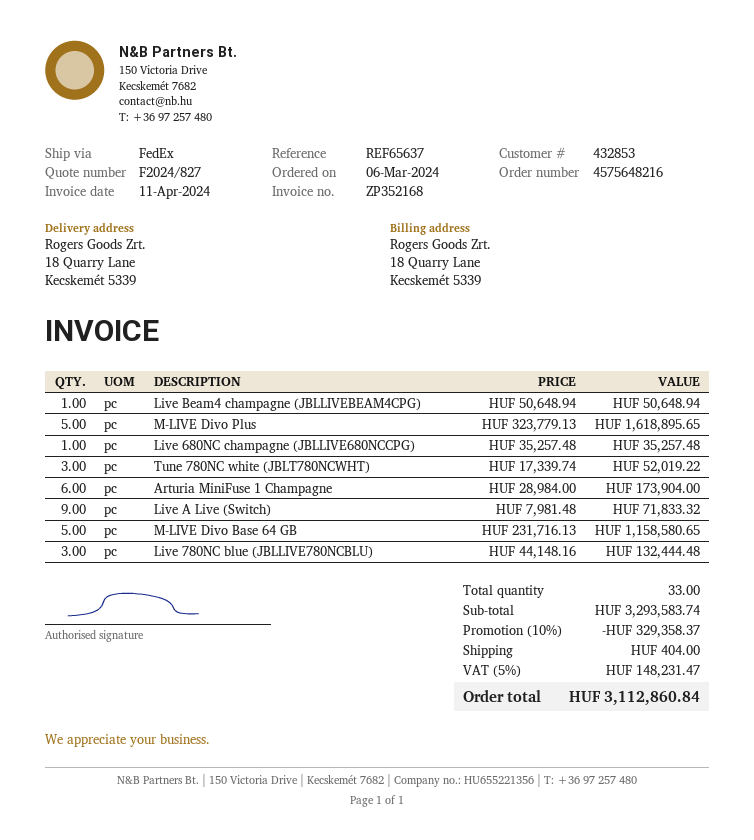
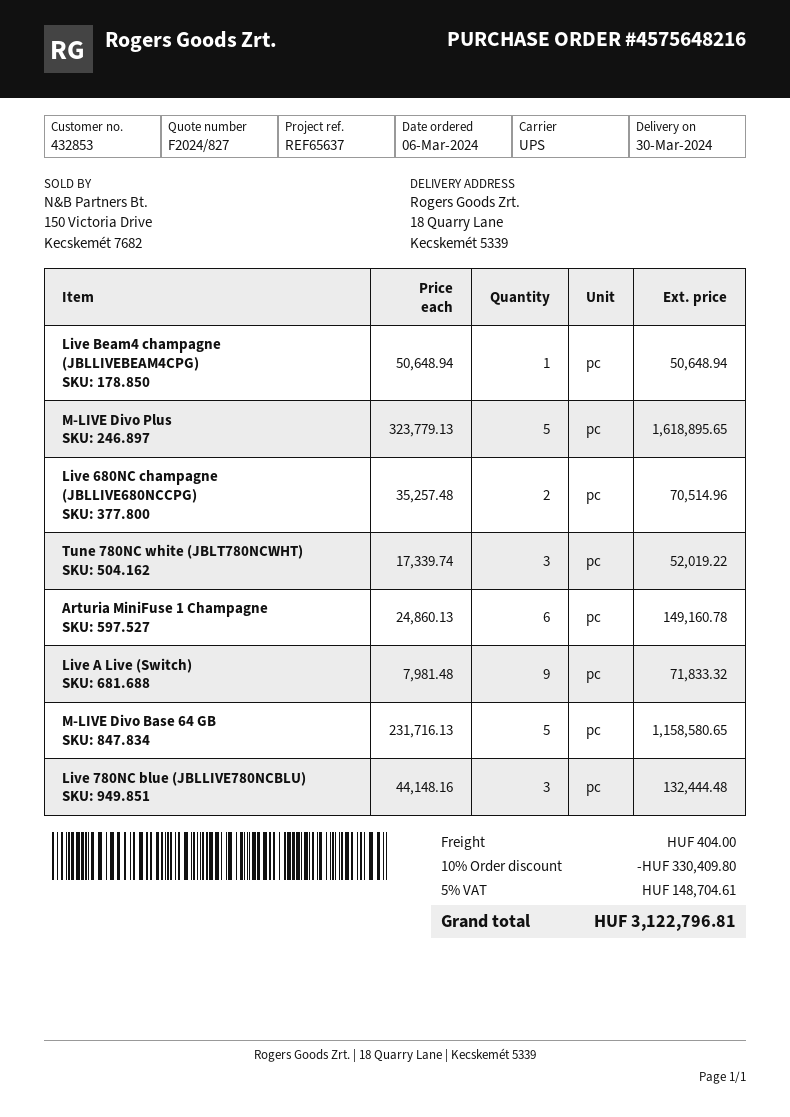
shipping method: FedEx -> UPS
Live 680NC champagne (JBLLIVE680NCCPG): 1 x 35257.48 = 35257.48 -> 2 x 35257.48 = 70514.96
Arturia MiniFuse 1 Champagne: 6 x 28984.00 = 173904.00 -> 6 x 24860.13 = 149160.78
discount: 10% = 329358.37 -> 10% = 330409.80
tax: 5% = 148231.47 -> 5% = 148704.61
total: 3112860.84 -> 3122796.81

